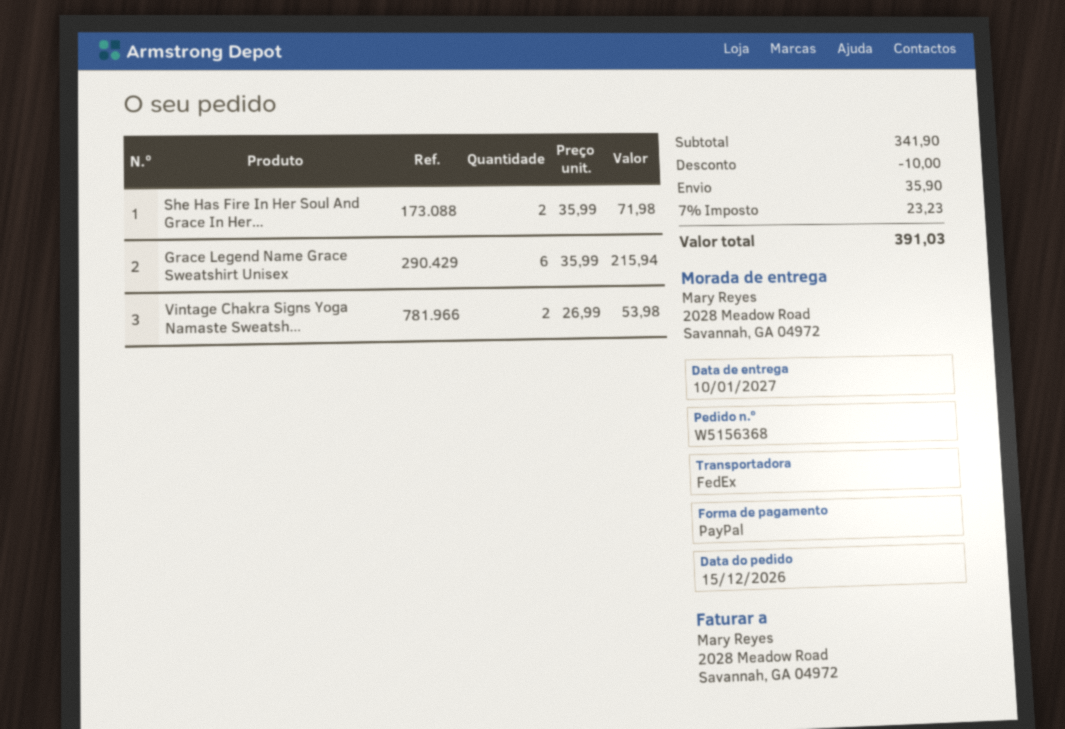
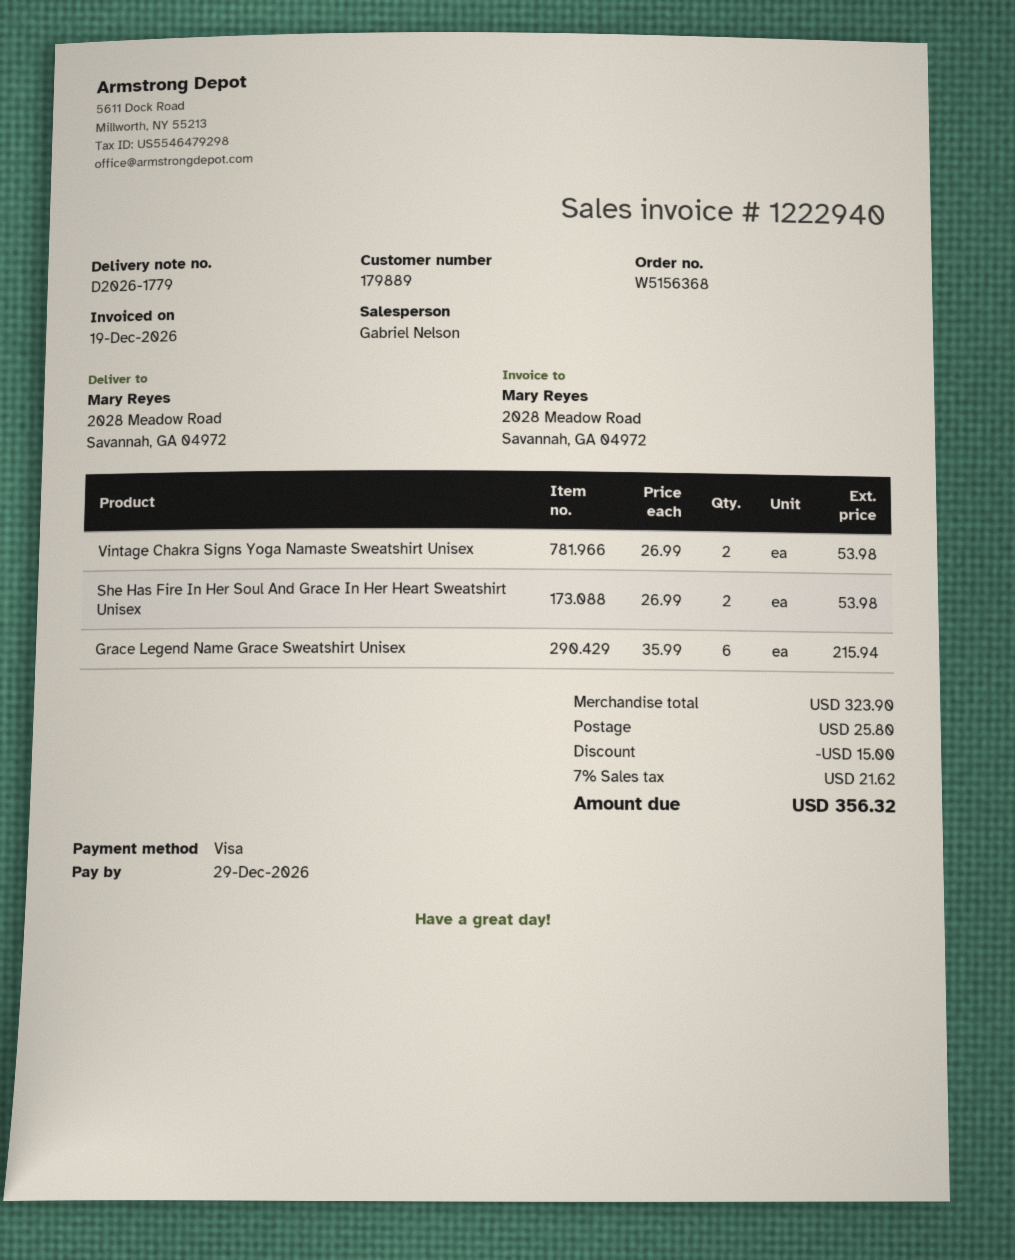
payment method: PayPal -> Visa
She Has Fire In Her Soul And Grace In Her...: 2 x 35.99 = 71.98 -> 2 x 26.99 = 53.98
subtotal: 341.90 -> 323.90
discount: 10.00 -> 15.00
shipping: 35.90 -> 25.80
tax: 7% = 23.23 -> 7% = 21.62
total: 391.03 -> 356.32

